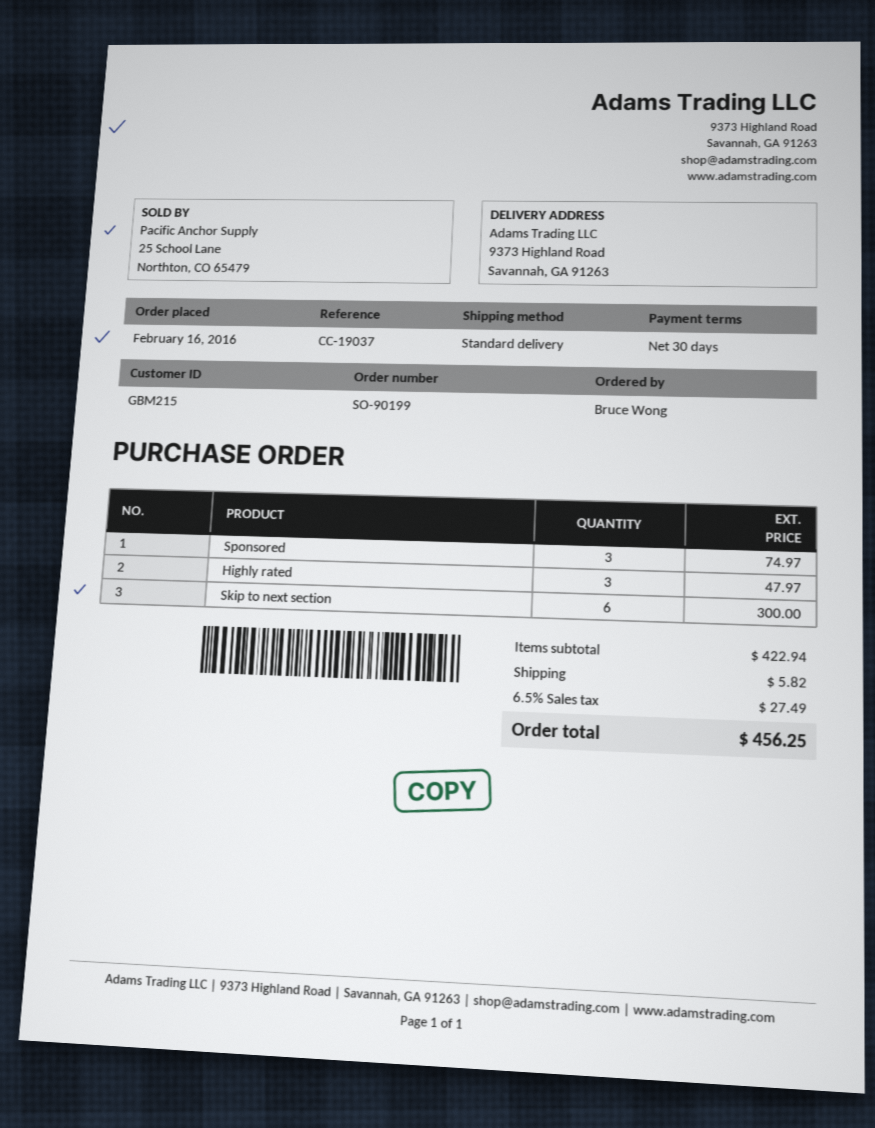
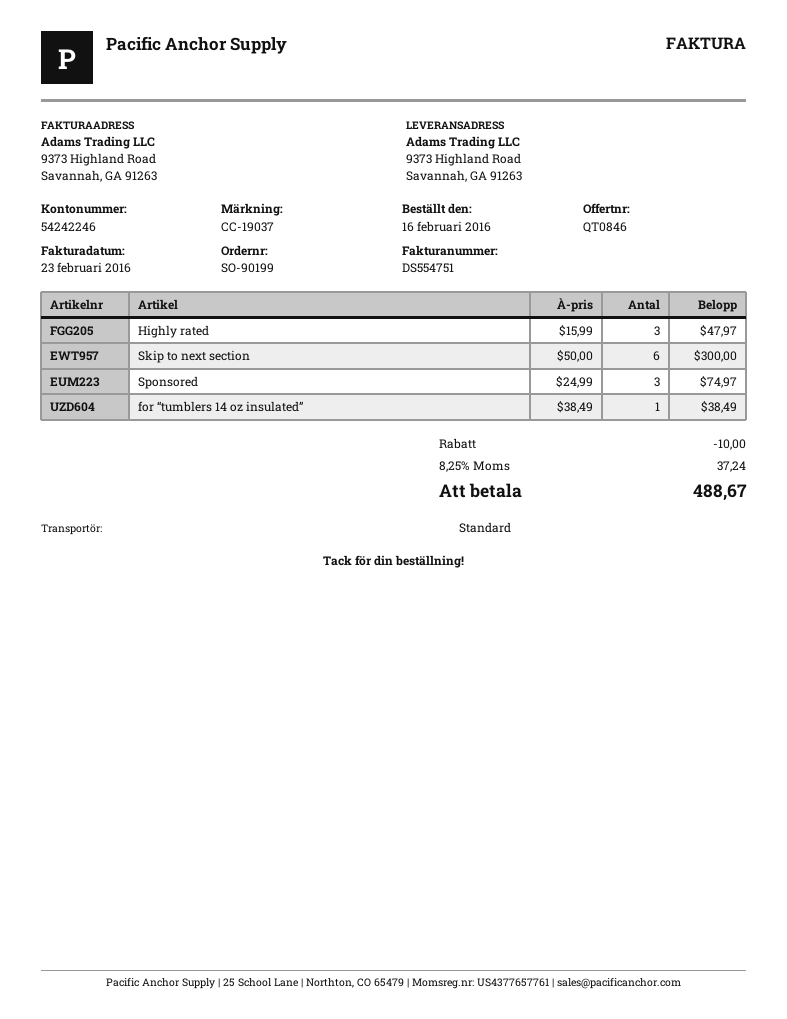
for “tumblers 14 oz insulated”: none -> 1 for 38.49
discount: none -> 10.00
shipping: 5.82 -> none
tax: 6.5% = 27.49 -> 8.25% = 37.24
total: 456.25 -> 488.67

